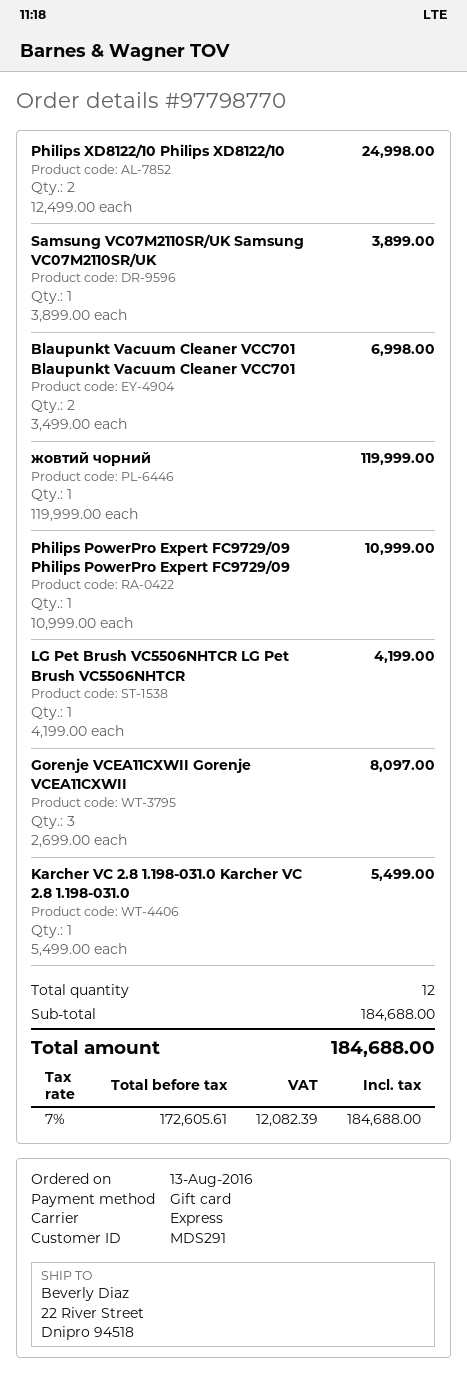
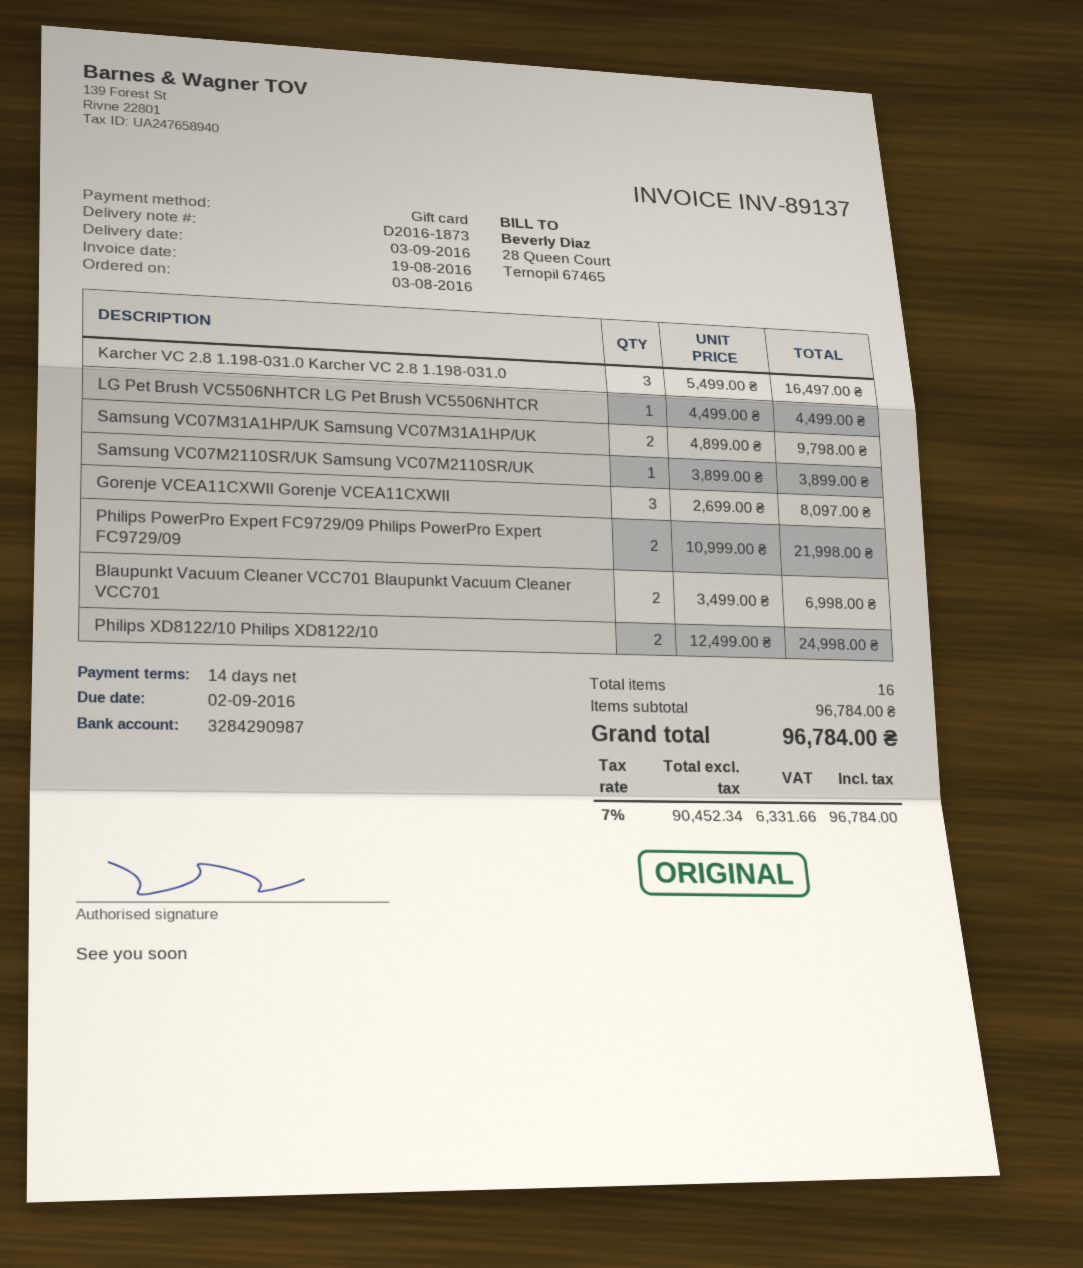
order date: 2016-08-13 -> 2016-08-03
жовтий чорний: 1 x 119999.00 = 119999.00 -> none
Philips PowerPro Expert FC9729/09 Philips PowerPro Expert FC9729/09: 1 x 10999.00 = 10999.00 -> 2 x 10999.00 = 21998.00
LG Pet Brush VC5506NHTCR LG Pet Brush VC5506NHTCR: 1 x 4199.00 = 4199.00 -> 1 x 4499.00 = 4499.00
Karcher VC 2.8 1.198-031.0 Karcher VC 2.8 1.198-031.0: 1 x 5499.00 = 5499.00 -> 3 x 5499.00 = 16497.00
Samsung VC07M31A1HP/UK Samsung VC07M31A1HP/UK: none -> 2 x 4899.00 = 9798.00
total quantity: 12 -> 16
subtotal: 184688.00 -> 96784.00
net: 172605.61 -> 90452.34
tax: 7% = 12082.39 -> 7% = 6331.66
total: 184688.00 -> 96784.00

